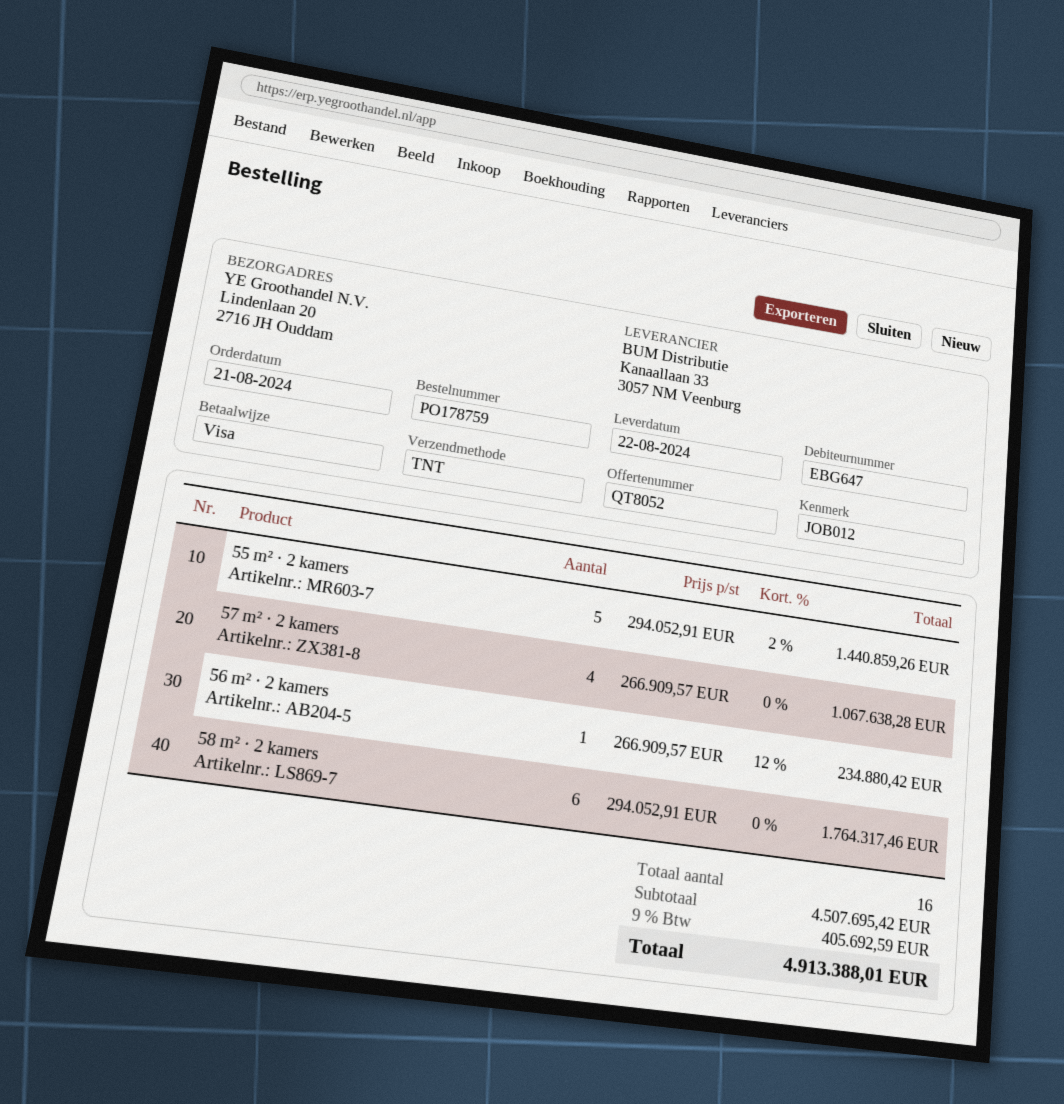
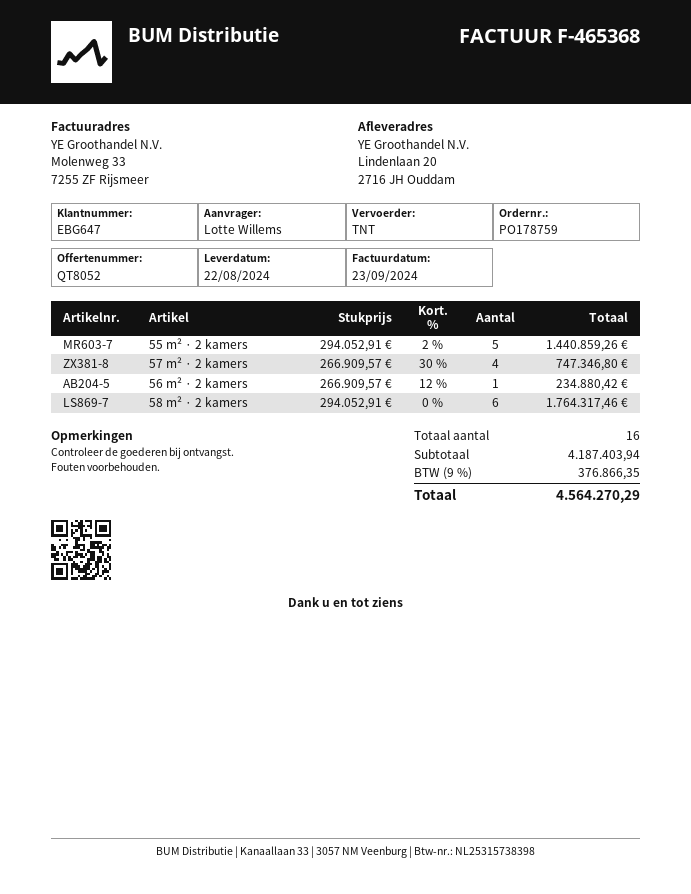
57 m² · 2 kamers: 4 x 266909.57 = 1067638.28 -> 4 x 266909.57 - 30% = 747346.80
subtotal: 4507695.42 -> 4187403.94
tax: 9% = 405692.59 -> 9% = 376866.35
total: 4913388.01 -> 4564270.29

